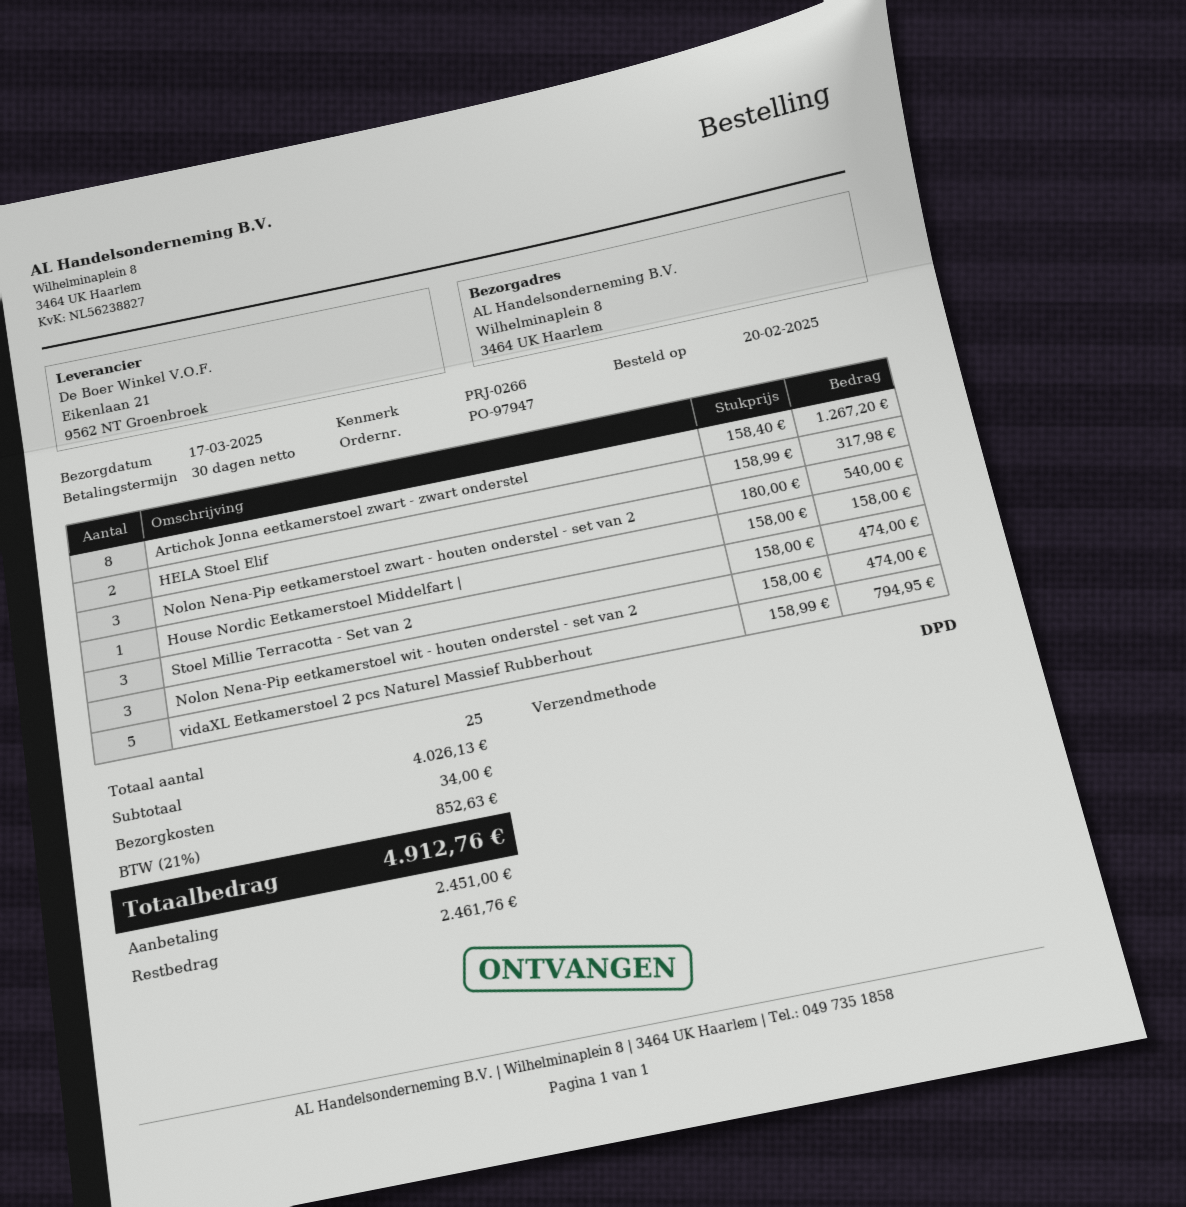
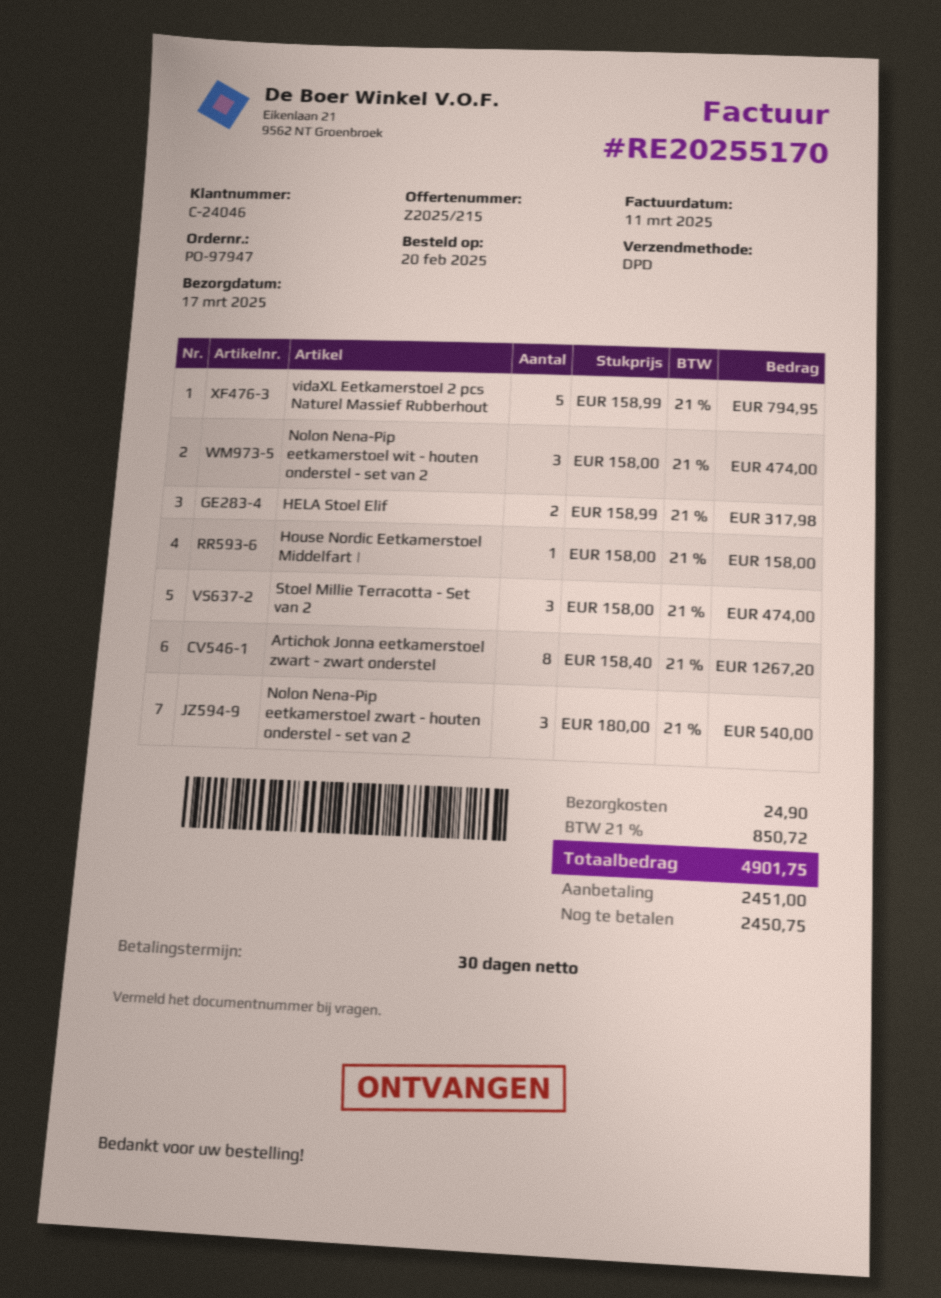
shipping: 34.00 -> 24.90
tax: 21% = 852.63 -> 21% = 850.72
total: 4912.76 -> 4901.75
balance: 2461.76 -> 2450.75

